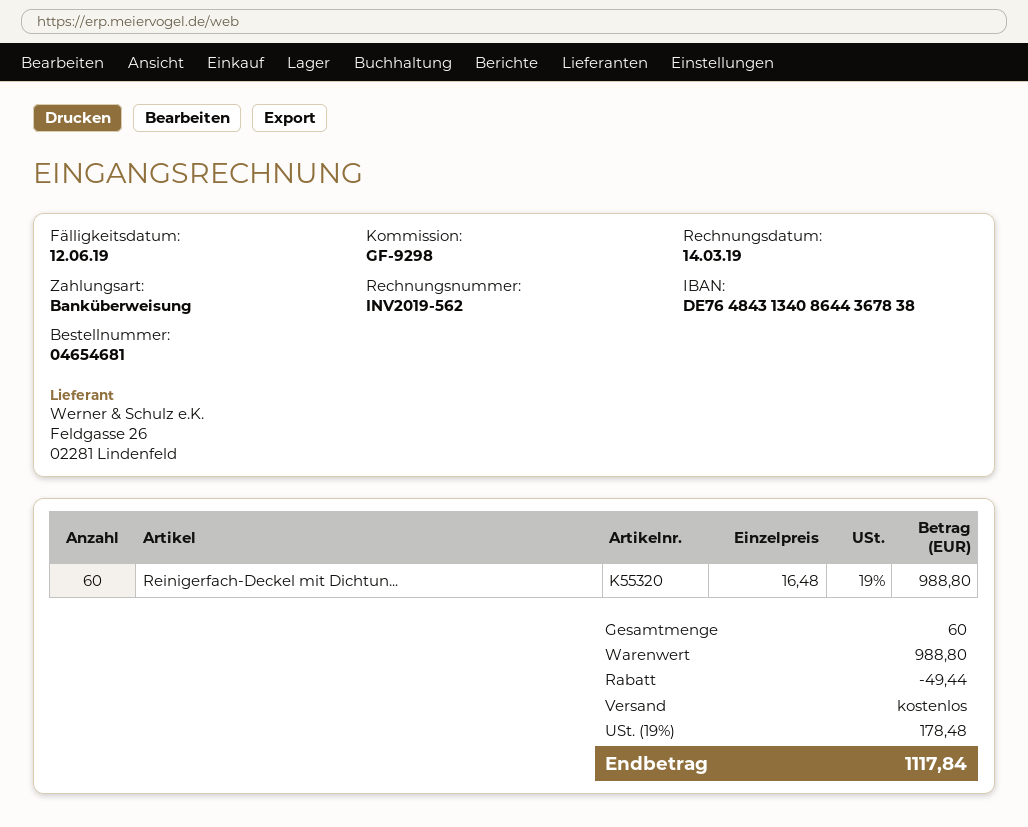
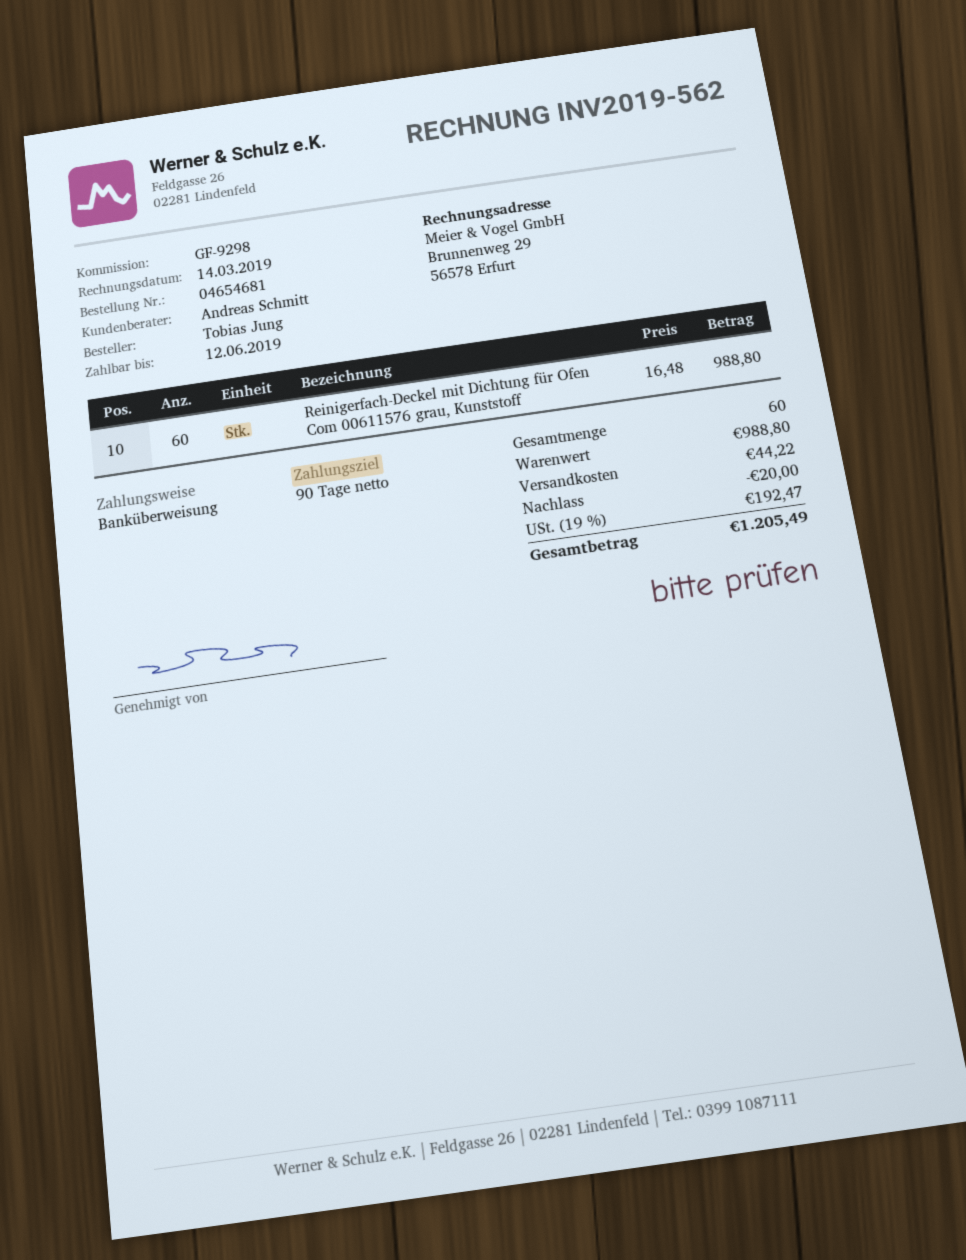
discount: 49.44 -> 20.00
shipping: 0.00 -> 44.22
tax: 19% = 178.48 -> 19% = 192.47
total: 1117.84 -> 1205.49

